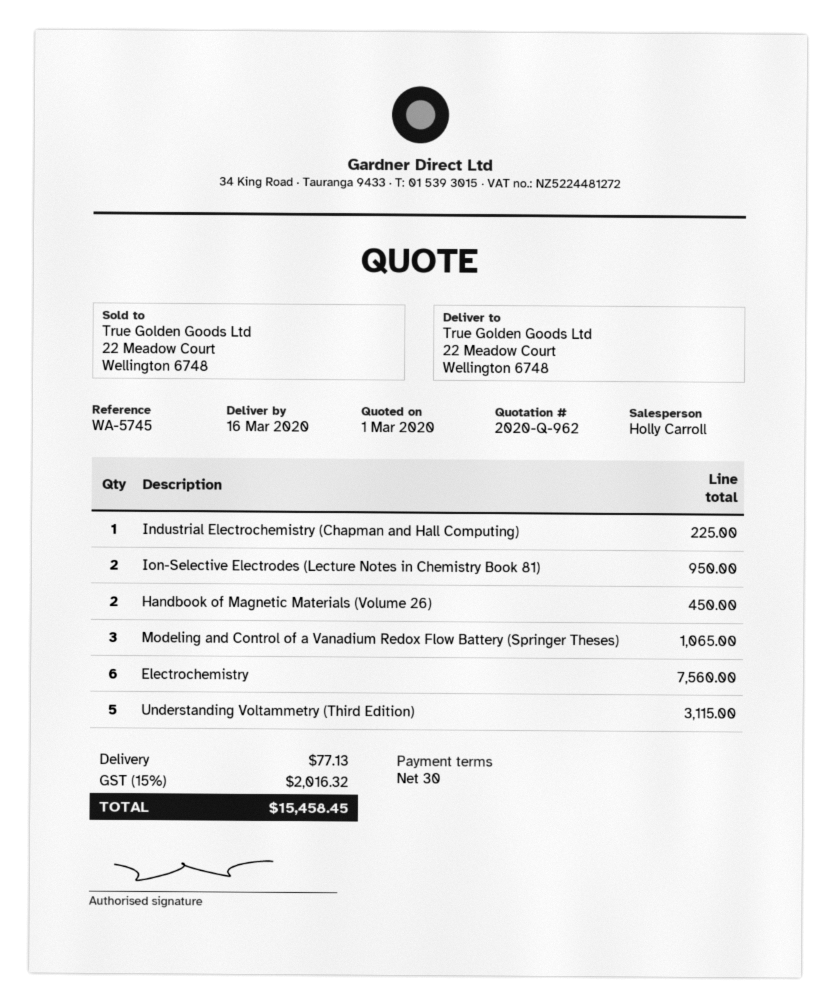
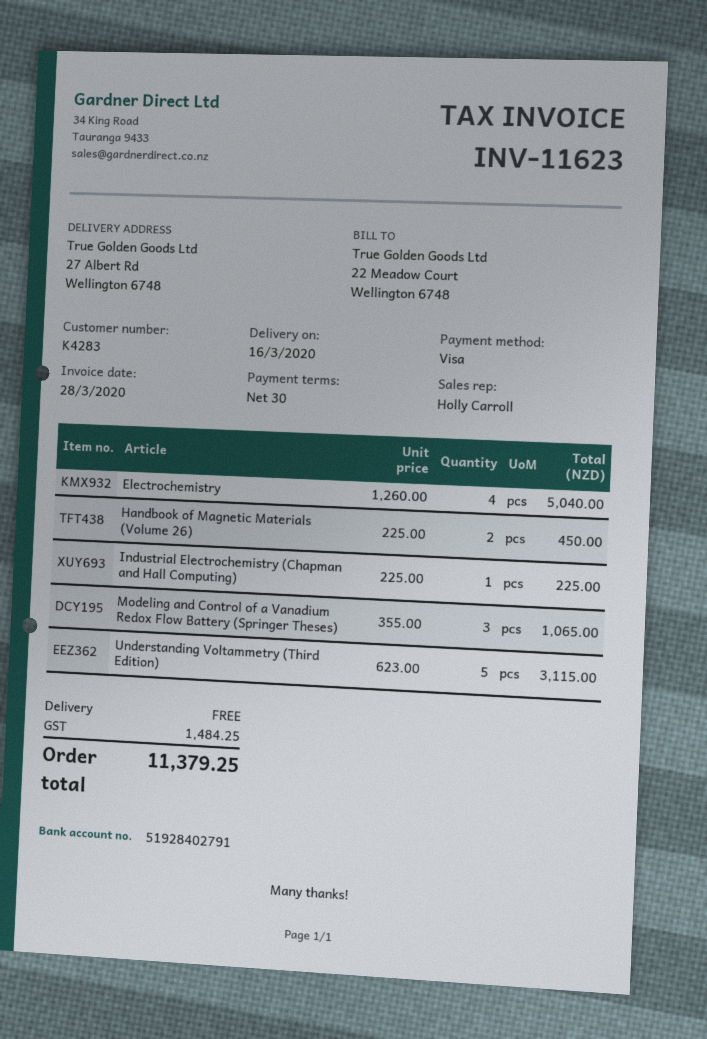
ship to: 22 Meadow Court, Wellington 6748 -> 27 Albert Rd, Wellington 6748
Ion-Selective Electrodes (Lecture Notes in Chemistry Book 81): 2 for 950.00 -> none
Electrochemistry: 6 for 7560.00 -> 4 for 5040.00
shipping: 77.13 -> 0.00
tax: 2016.32 -> 1484.25
total: 15458.45 -> 11379.25

